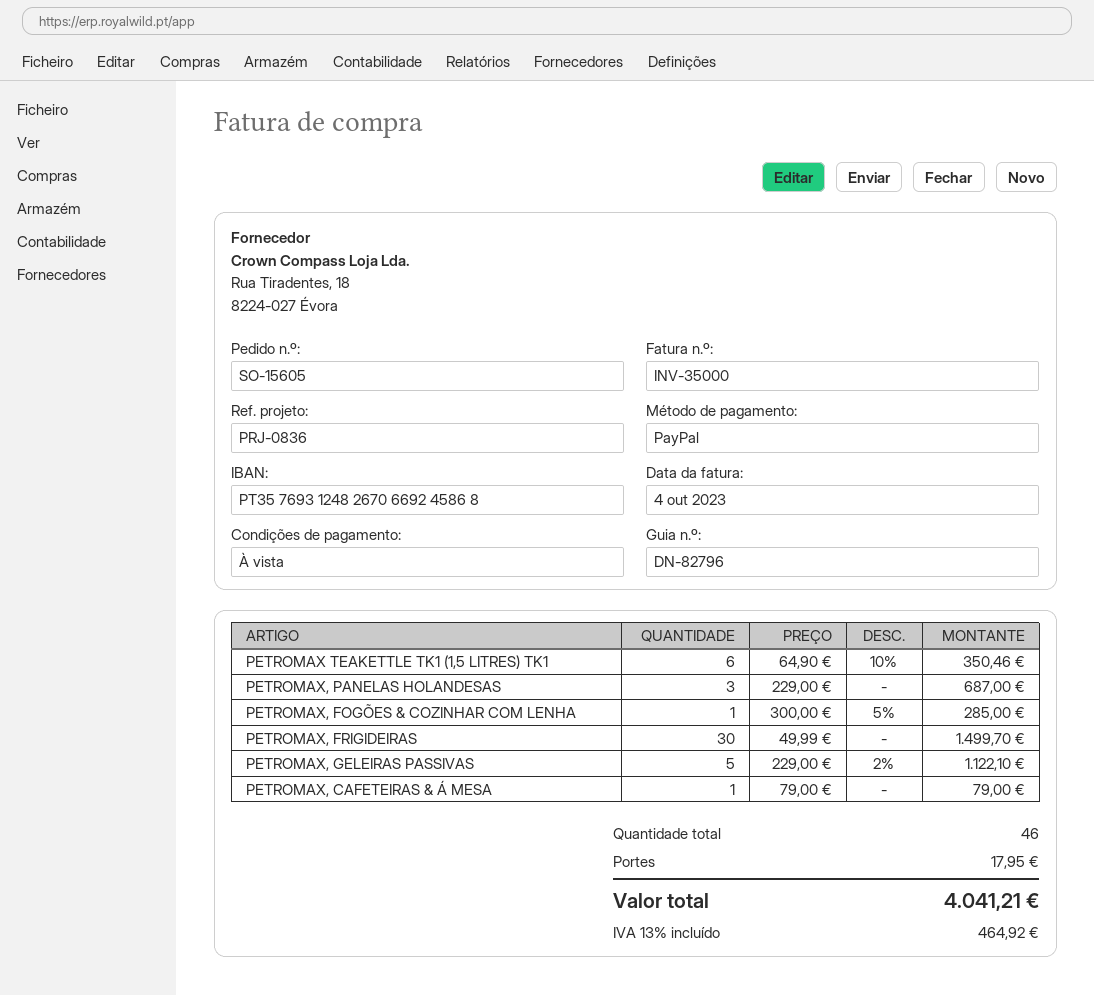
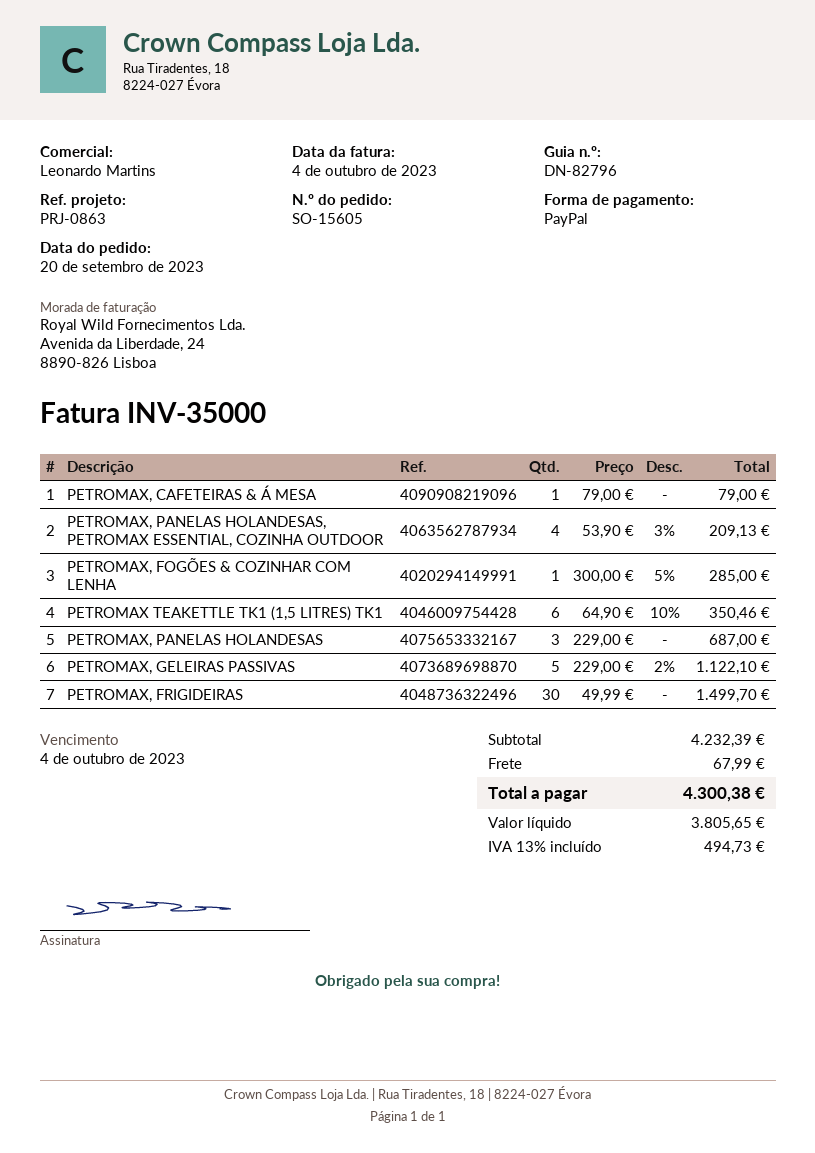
reference: PRJ-0836 -> PRJ-0863
PETROMAX, PANELAS HOLANDESAS, PETROMAX ESSENTIAL, COZINHA OUTDOOR: none -> 4 x 53.90 - 3% = 209.13
shipping: 17.95 -> 67.99
tax: 13% = 464.92 -> 13% = 494.73
total: 4041.21 -> 4300.38

